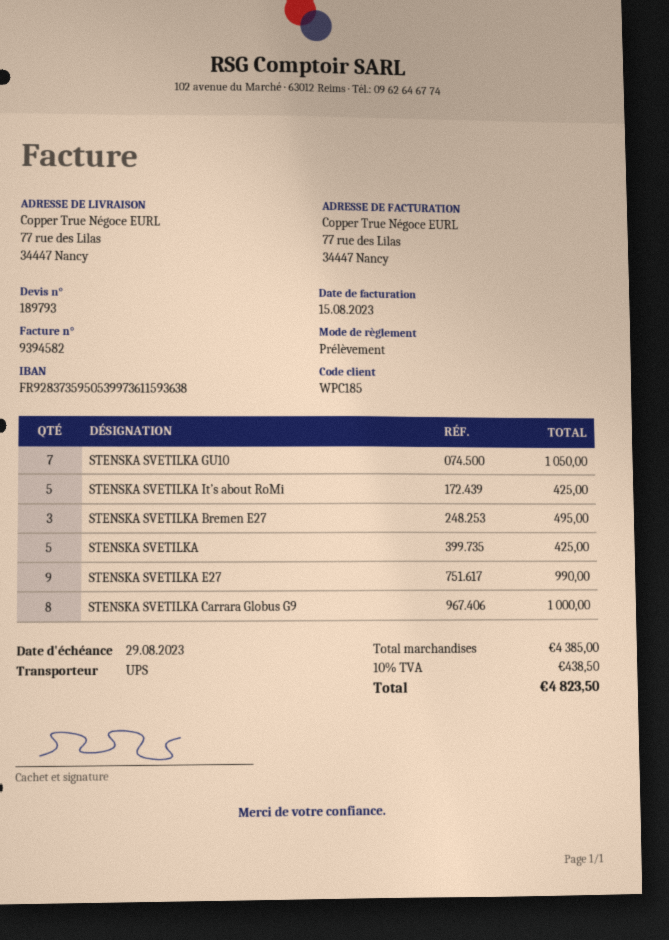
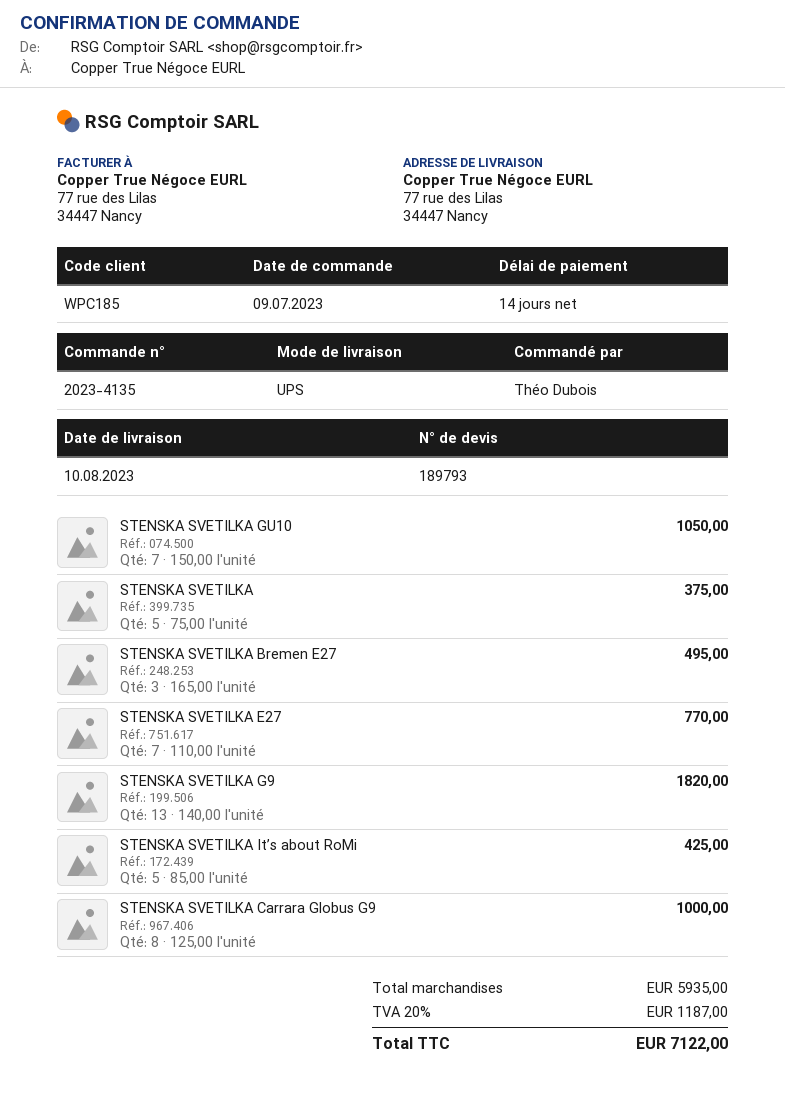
STENSKA SVETILKA: 5 for 425.00 -> 5 for 375.00
STENSKA SVETILKA E27: 9 for 990.00 -> 7 for 770.00
STENSKA SVETILKA G9: none -> 13 for 1820.00
subtotal: 4385.00 -> 5935.00
tax: 10% = 438.50 -> 20% = 1187.00
total: 4823.50 -> 7122.00

